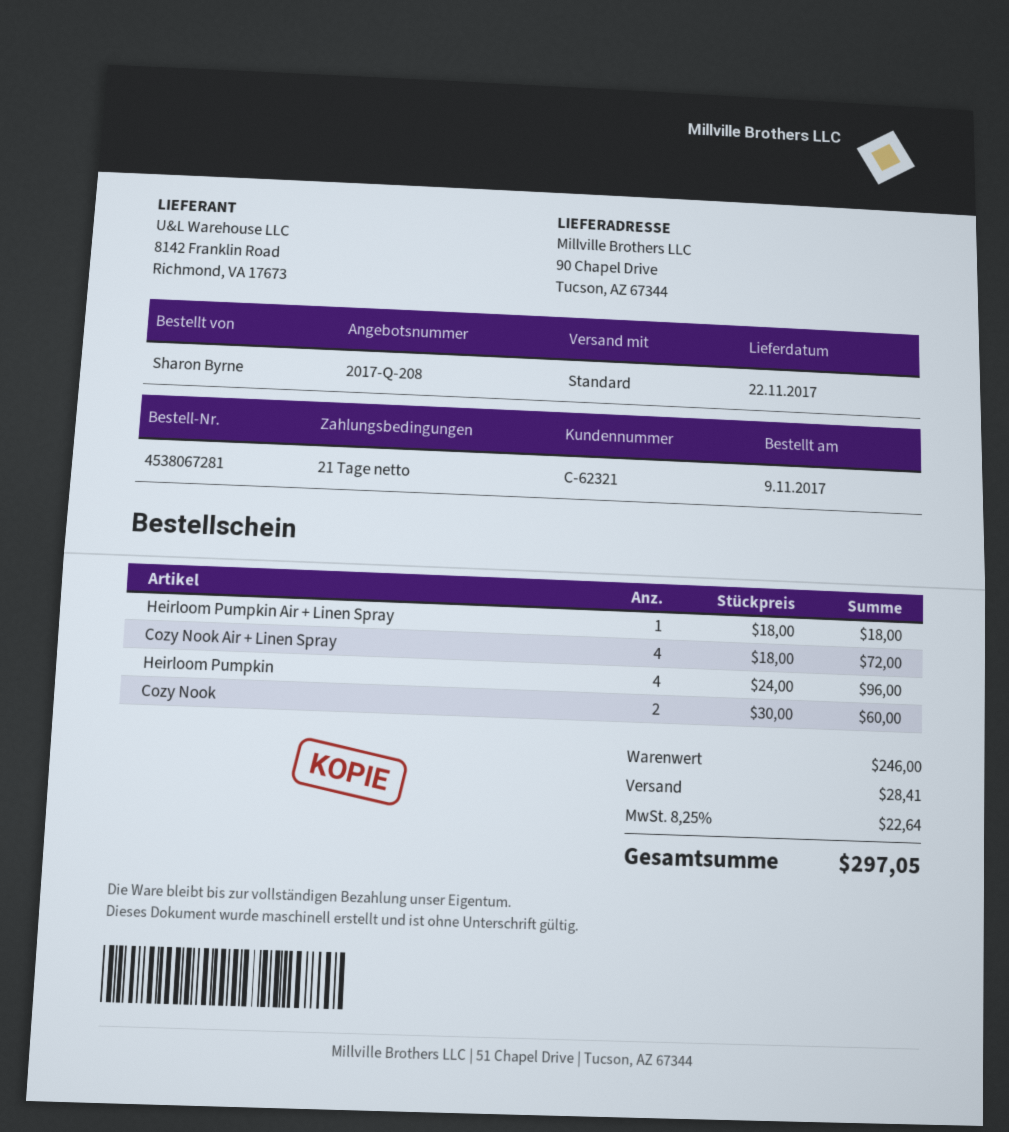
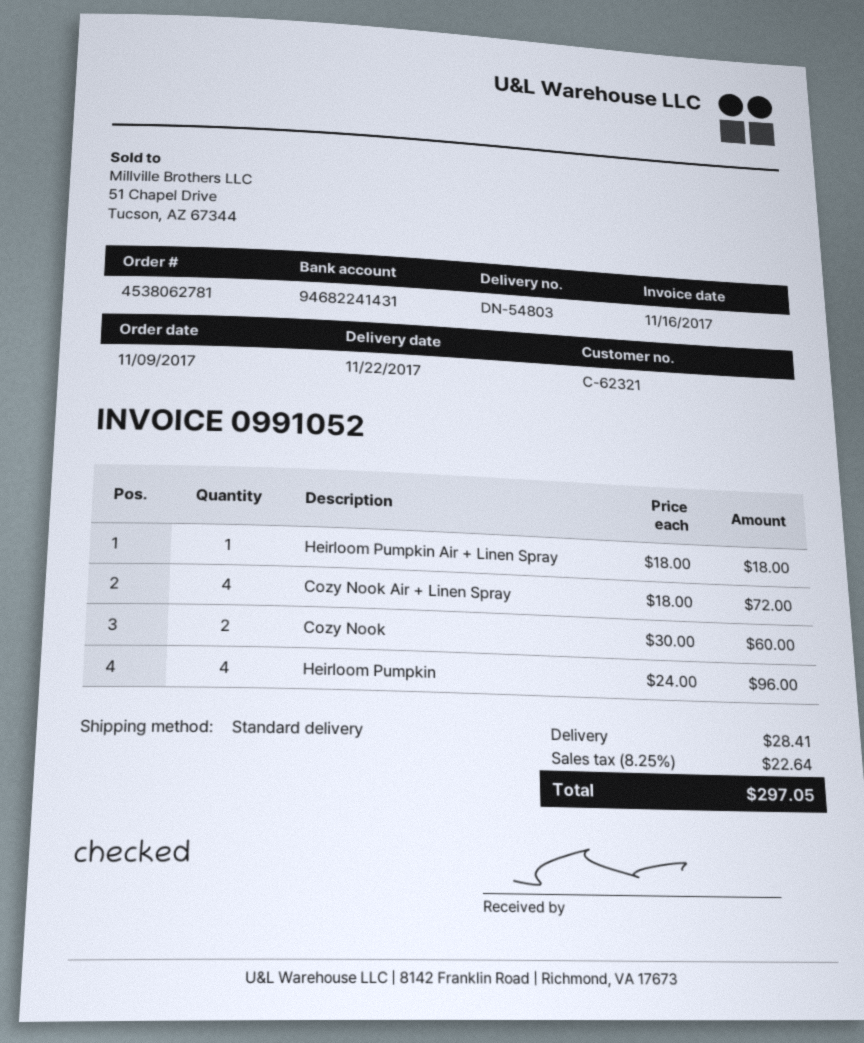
order number: 4538067281 -> 4538062781

